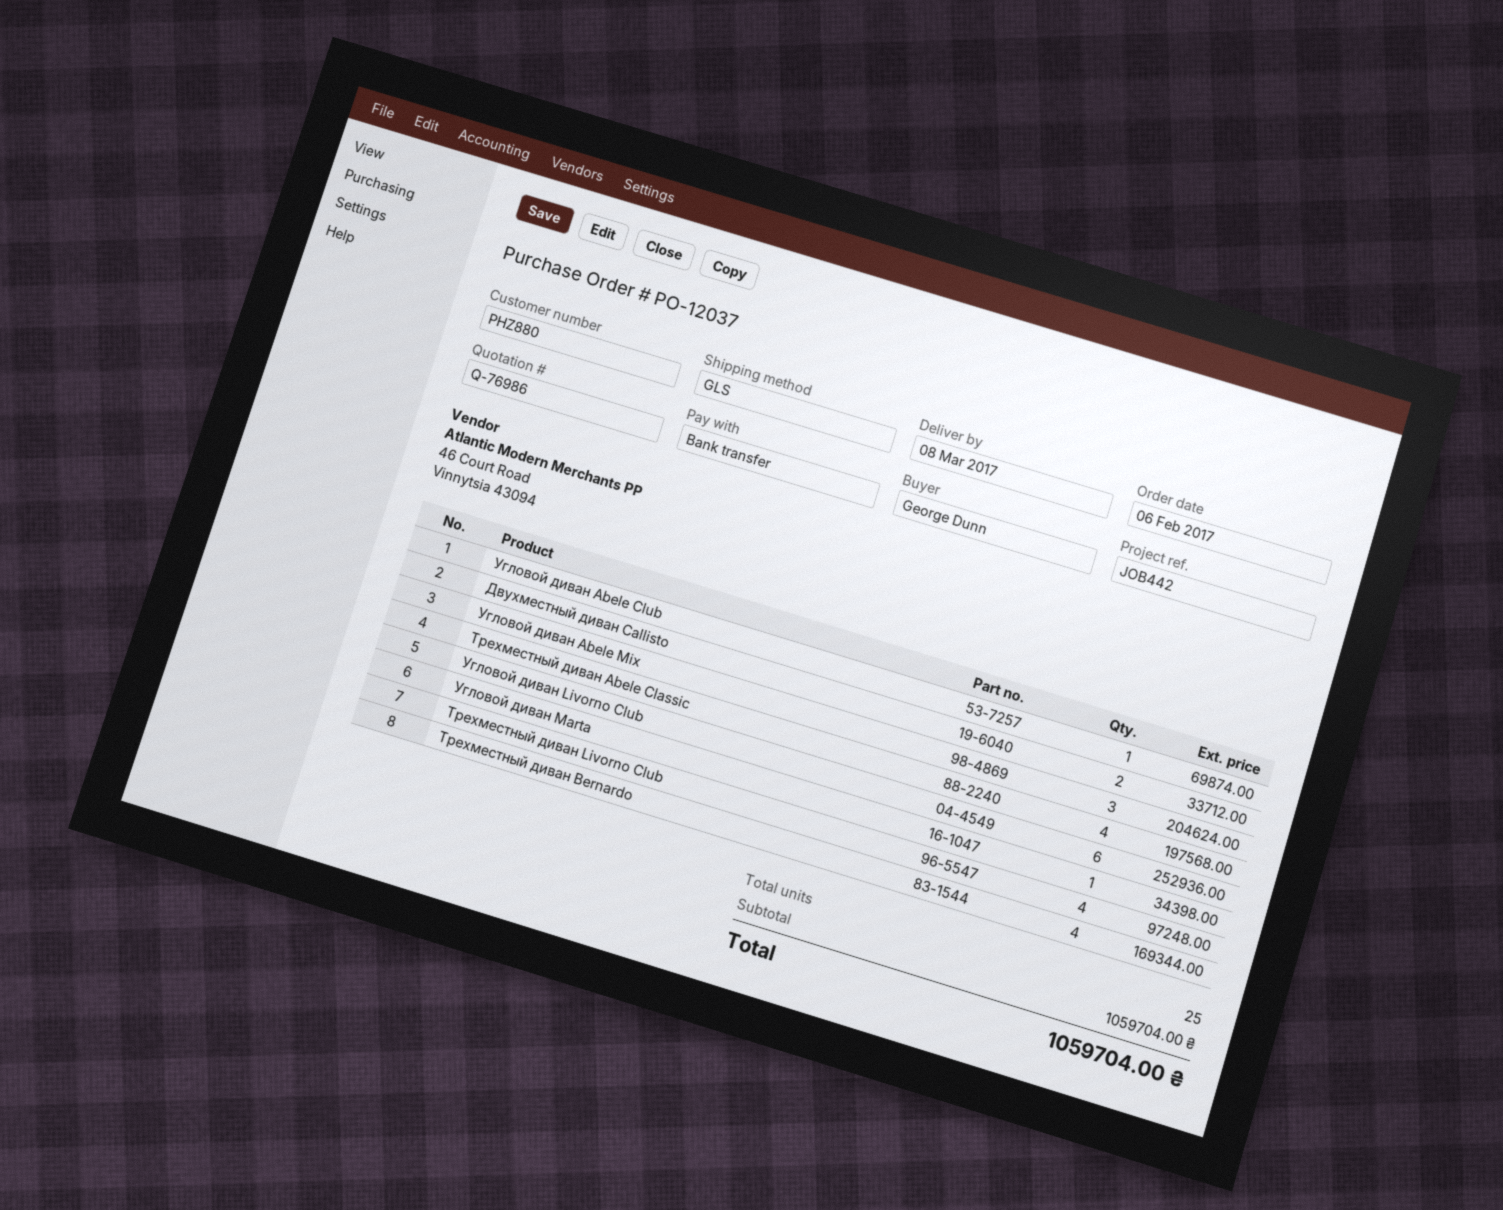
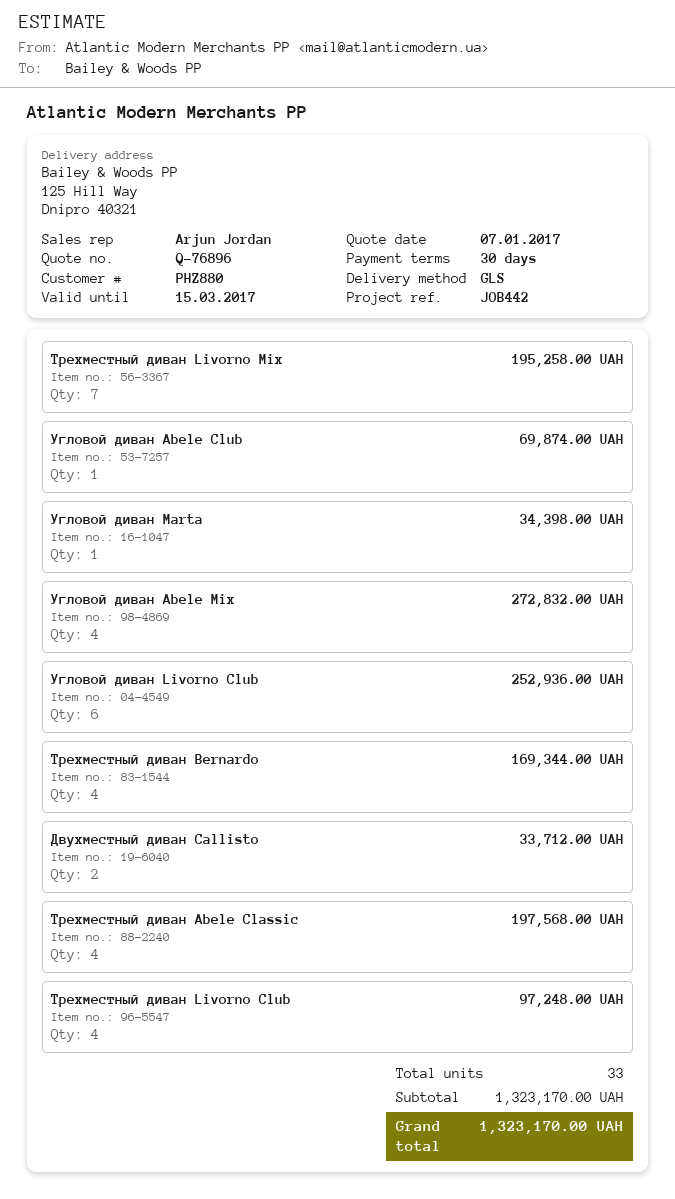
quote number: Q-76986 -> Q-76896
Угловой диван Abele Mix: 3 for 204624.00 -> 4 for 272832.00
Трехместный диван Livorno Mix: none -> 7 for 195258.00
total quantity: 25 -> 33
subtotal: 1059704.00 -> 1323170.00
total: 1059704.00 -> 1323170.00

